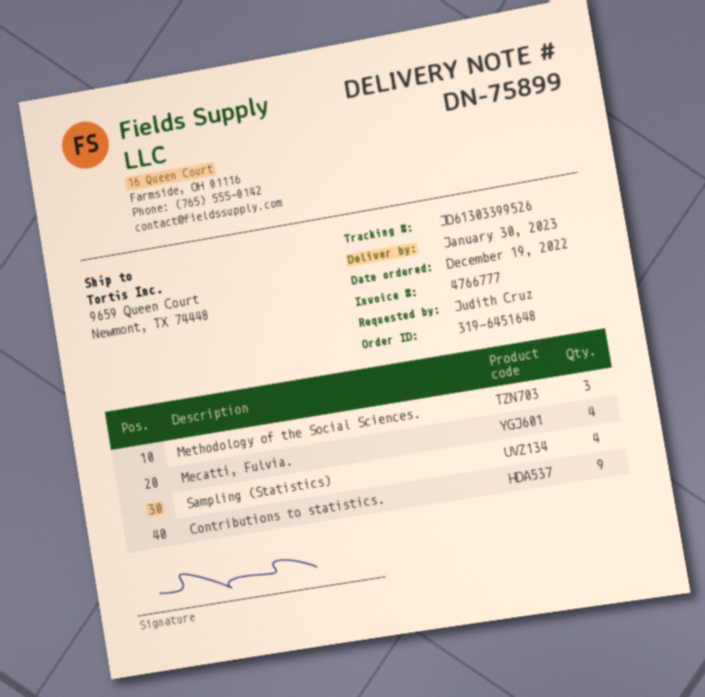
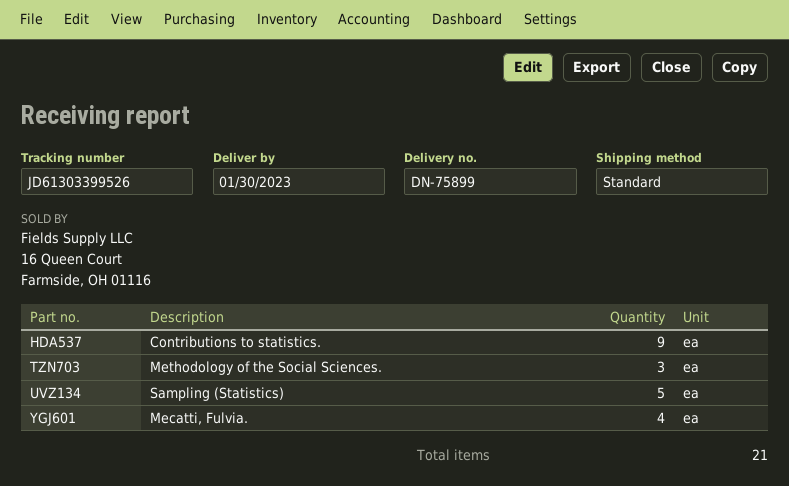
Sampling (Statistics): 4 -> 5

